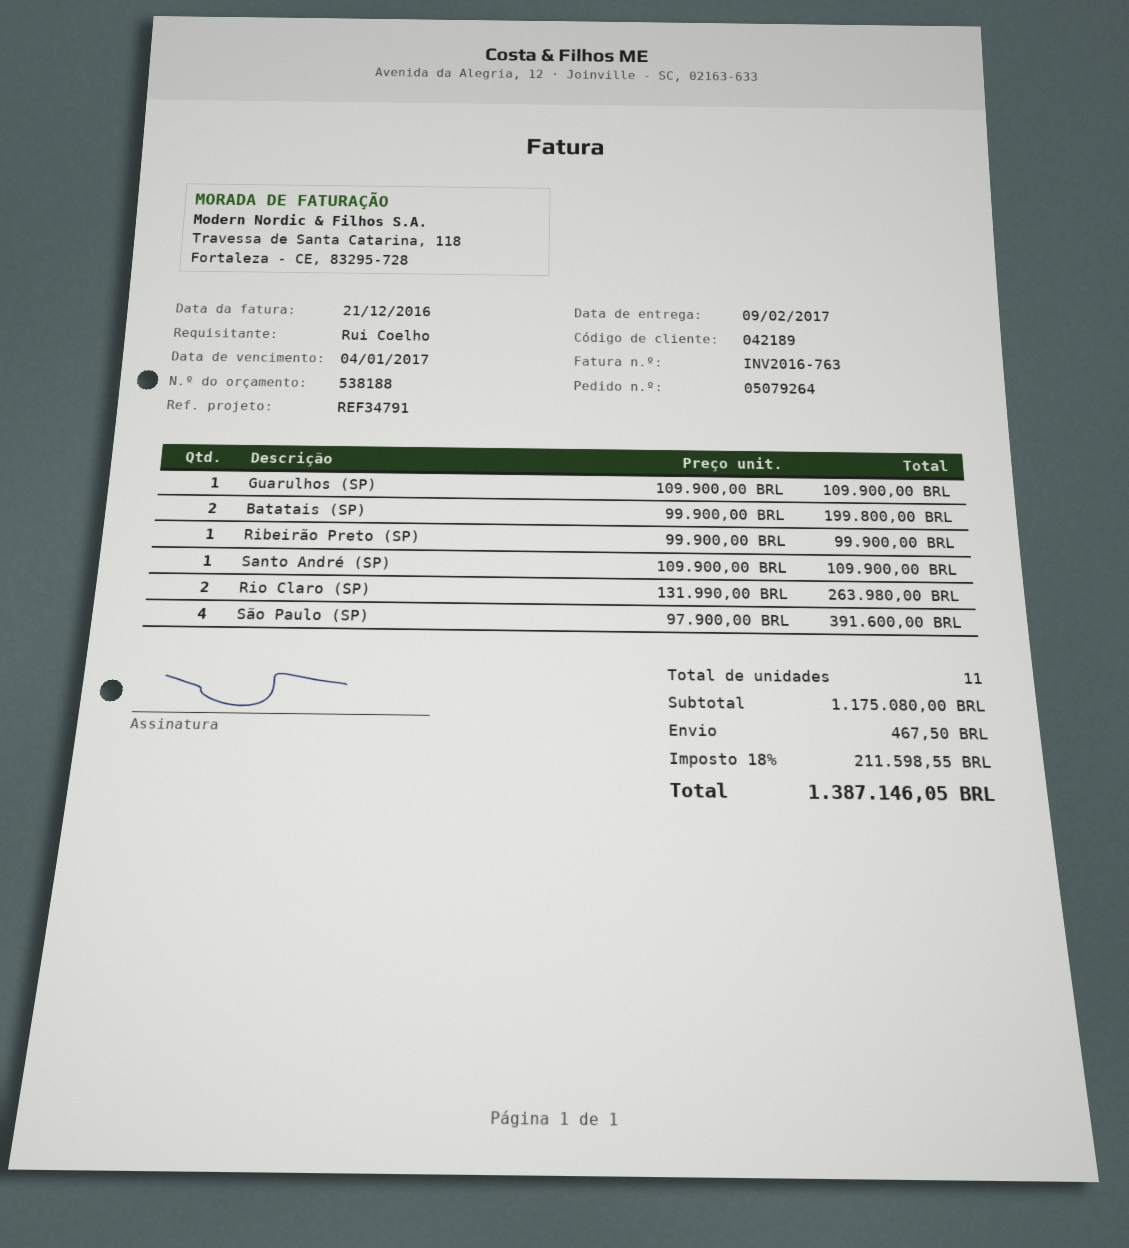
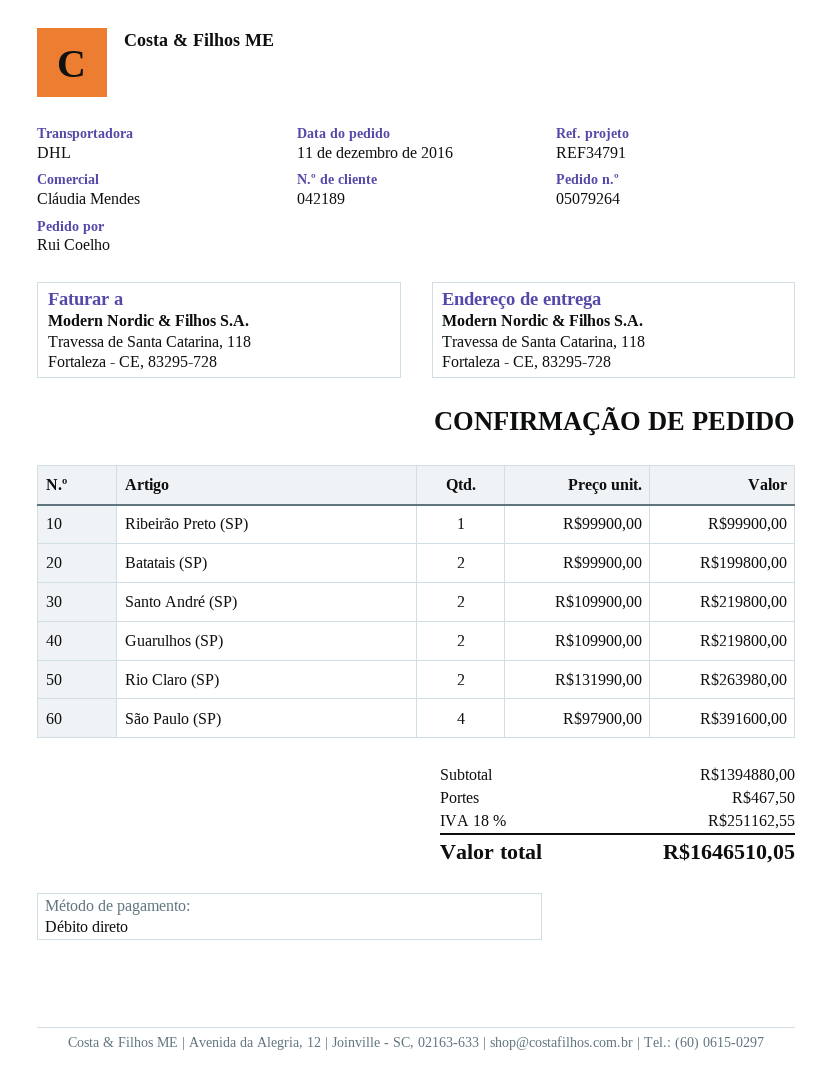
Guarulhos (SP): 1 x 109900.00 = 109900.00 -> 2 x 109900.00 = 219800.00
Santo André (SP): 1 x 109900.00 = 109900.00 -> 2 x 109900.00 = 219800.00
subtotal: 1175080.00 -> 1394880.00
tax: 18% = 211598.55 -> 18% = 251162.55
total: 1387146.05 -> 1646510.05

